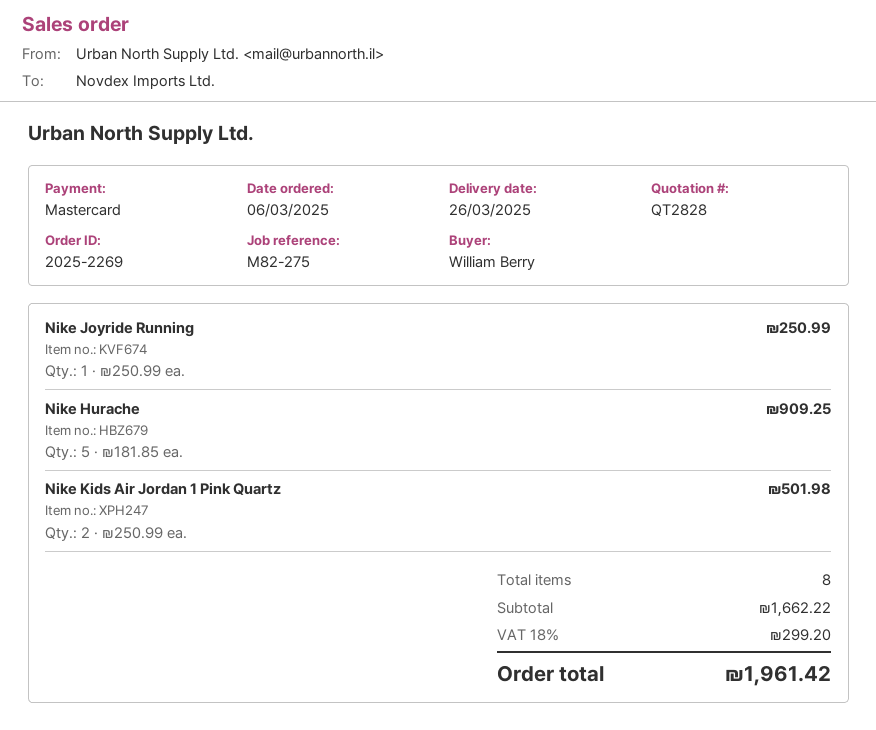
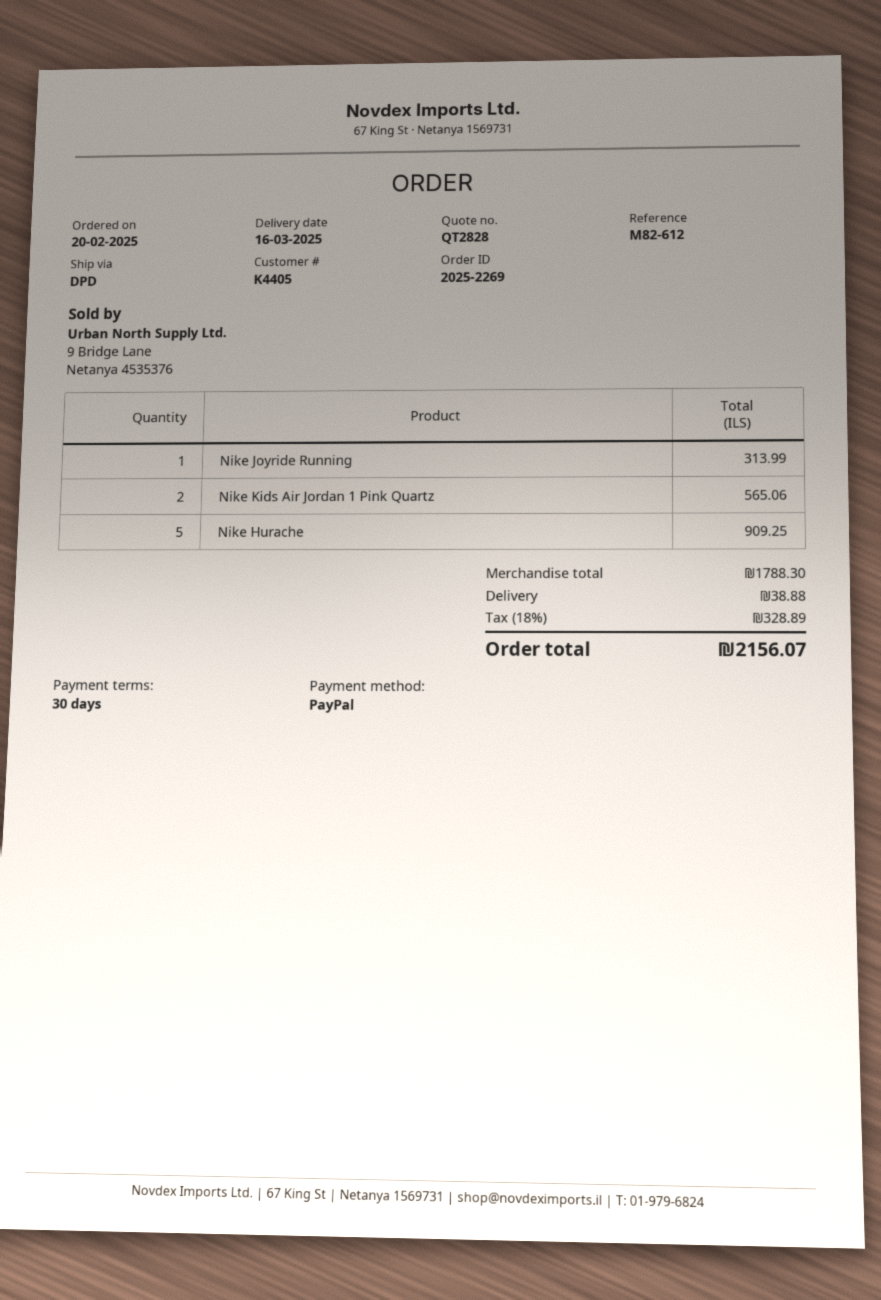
order date: 2025-03-06 -> 2025-02-20
delivery date: 2025-03-26 -> 2025-03-16
reference: M82-275 -> M82-612
payment method: Mastercard -> PayPal
Nike Joyride Running: 1 for 250.99 -> 1 for 313.99
Nike Kids Air Jordan 1 Pink Quartz: 2 for 501.98 -> 2 for 565.06
subtotal: 1662.22 -> 1788.30
shipping: none -> 38.88
tax: 18% = 299.20 -> 18% = 328.89
total: 1961.42 -> 2156.07

